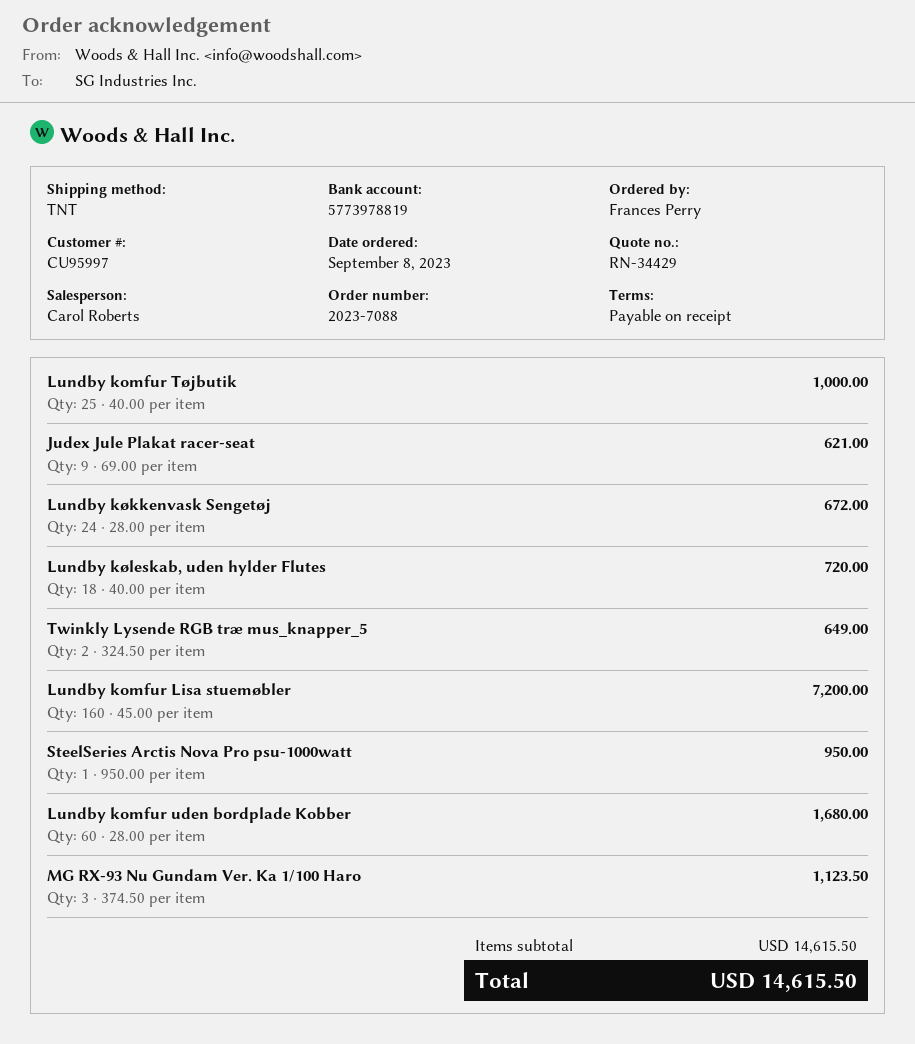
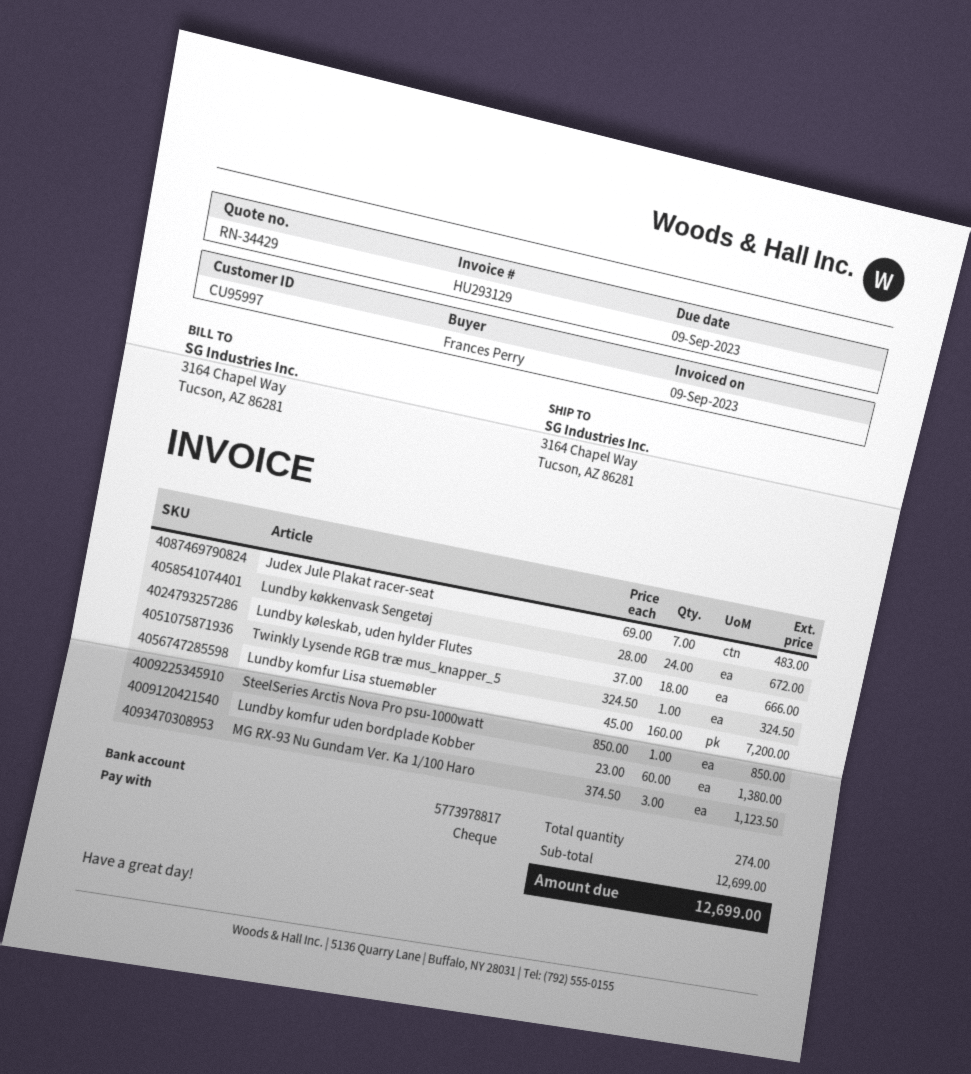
bank account: 5773978819 -> 5773978817
Lundby komfur Tøjbutik: 25 x 40.00 = 1000.00 -> none
Judex Jule Plakat racer-seat: 9 x 69.00 = 621.00 -> 7 x 69.00 = 483.00
Lundby køleskab, uden hylder Flutes: 18 x 40.00 = 720.00 -> 18 x 37.00 = 666.00
Twinkly Lysende RGB træ mus_knapper_5: 2 x 324.50 = 649.00 -> 1 x 324.50 = 324.50
SteelSeries Arctis Nova Pro psu-1000watt: 1 x 950.00 = 950.00 -> 1 x 850.00 = 850.00
Lundby komfur uden bordplade Kobber: 60 x 28.00 = 1680.00 -> 60 x 23.00 = 1380.00
subtotal: 14615.50 -> 12699.00
total: 14615.50 -> 12699.00

